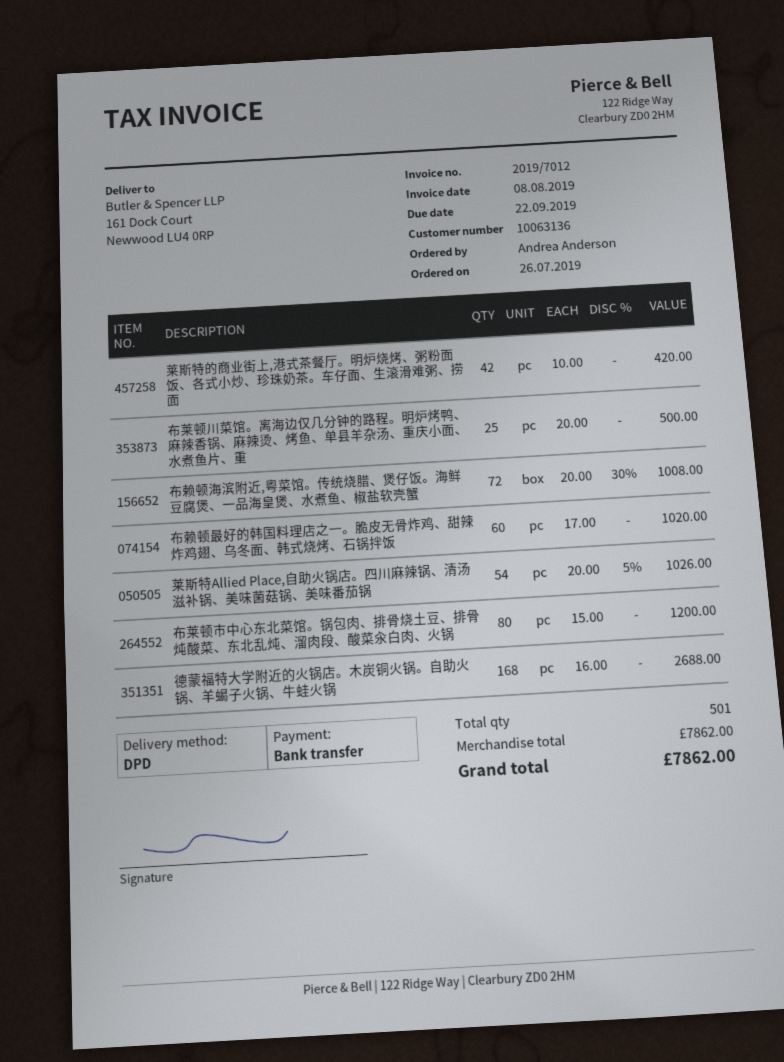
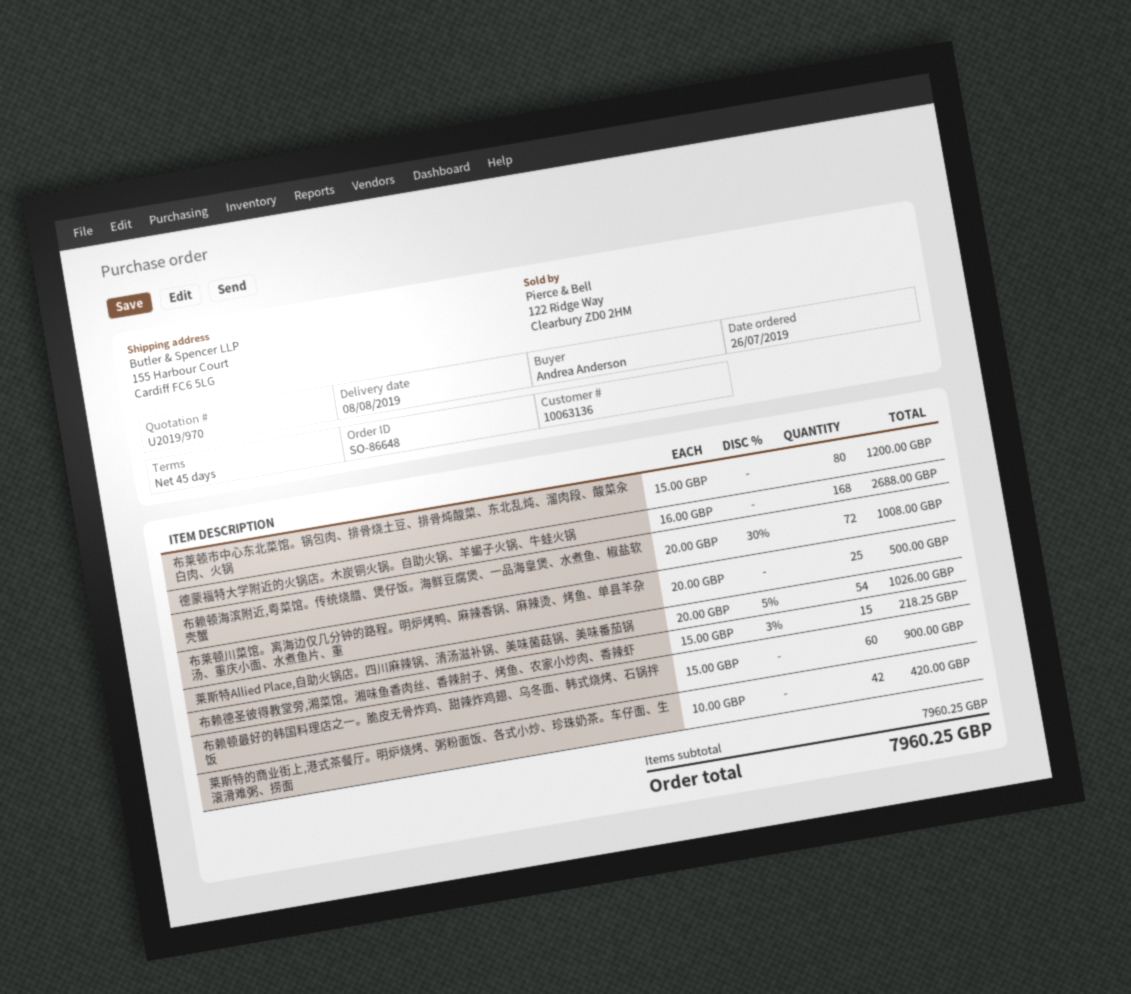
ship to: 161 Dock Court, Newwood LU4 0RP -> 155 Harbour Court, Cardiff FC6 5LG
布赖顿最好的韩国料理店之一。脆皮无骨炸鸡、甜辣炸鸡翅、乌冬面、韩式烧烤、石锅拌饭: 60 x 17.00 = 1020.00 -> 60 x 15.00 = 900.00
布赖德圣彼得教堂旁,湘菜馆。湘味鱼香肉丝、香辣肘子、烤鱼、农家小炒肉、香辣虾: none -> 15 x 15.00 - 3% = 218.25
subtotal: 7862.00 -> 7960.25
total: 7862.00 -> 7960.25

